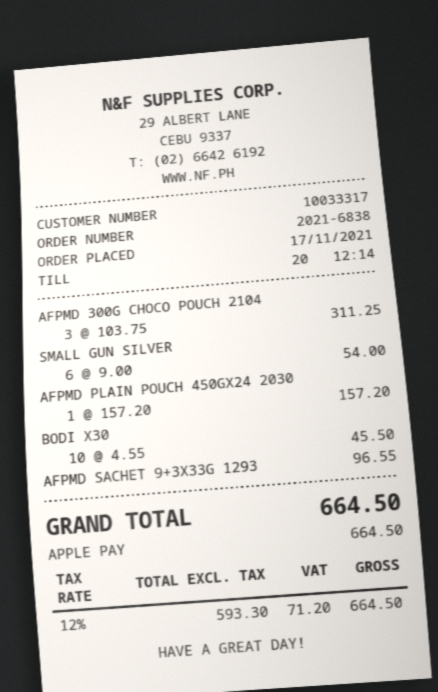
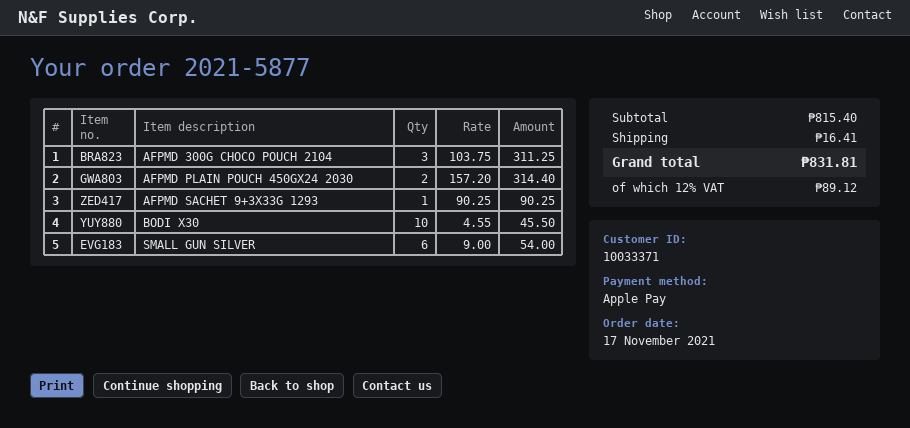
order number: 2021-6838 -> 2021-5877
customer number: 10033317 -> 10033371
AFPMD PLAIN POUCH 450GX24 2030: 1 x 157.20 = 157.20 -> 2 x 157.20 = 314.40
AFPMD SACHET 9+3X33G 1293: 1 x 96.55 = 96.55 -> 1 x 90.25 = 90.25
shipping: none -> 16.41
tax: 12% = 71.20 -> 12% = 89.12
total: 664.50 -> 831.81

